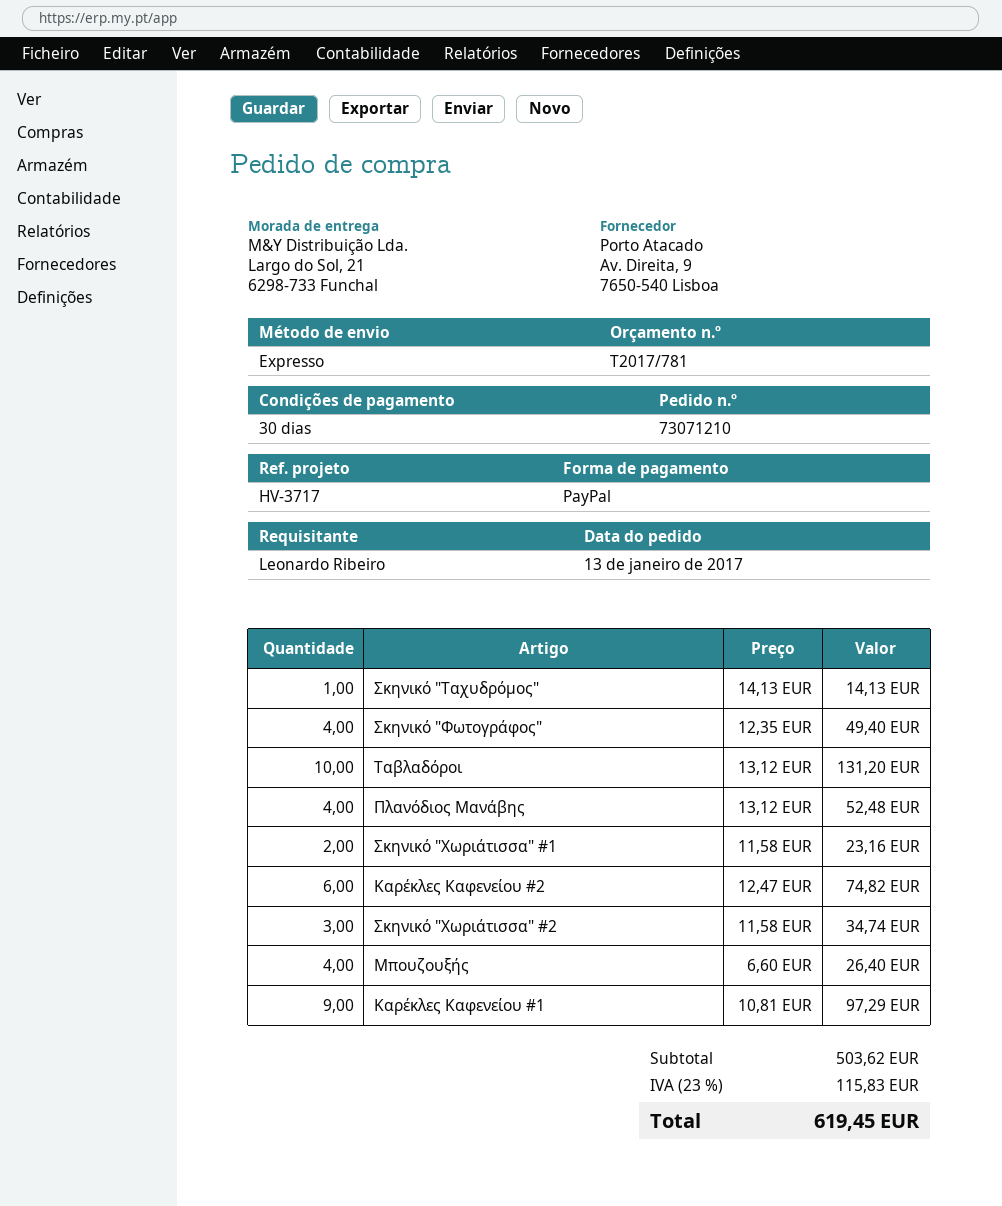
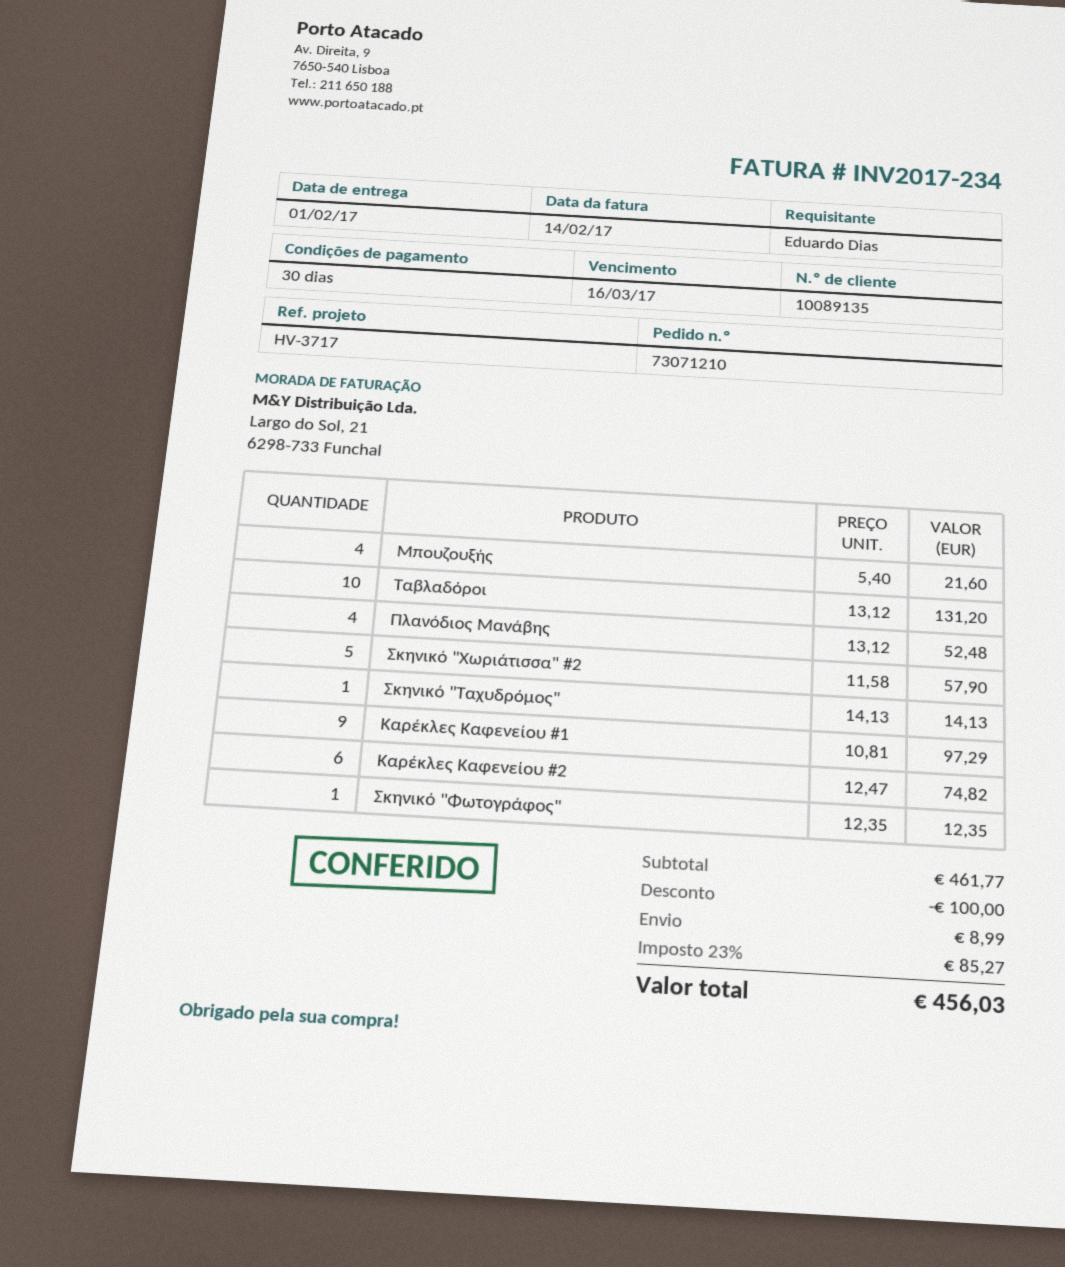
ordered by: Leonardo Ribeiro -> Eduardo Dias
Σκηνικό "Φωτογράφος": 4 x 12.35 = 49.40 -> 1 x 12.35 = 12.35
Σκηνικό "Χωριάτισσα" #1: 2 x 11.58 = 23.16 -> none
Σκηνικό "Χωριάτισσα" #2: 3 x 11.58 = 34.74 -> 5 x 11.58 = 57.90
Μπουζουξής: 4 x 6.60 = 26.40 -> 4 x 5.40 = 21.60
subtotal: 503.62 -> 461.77
discount: none -> 100.00
shipping: none -> 8.99
tax: 23% = 115.83 -> 23% = 85.27
total: 619.45 -> 456.03

